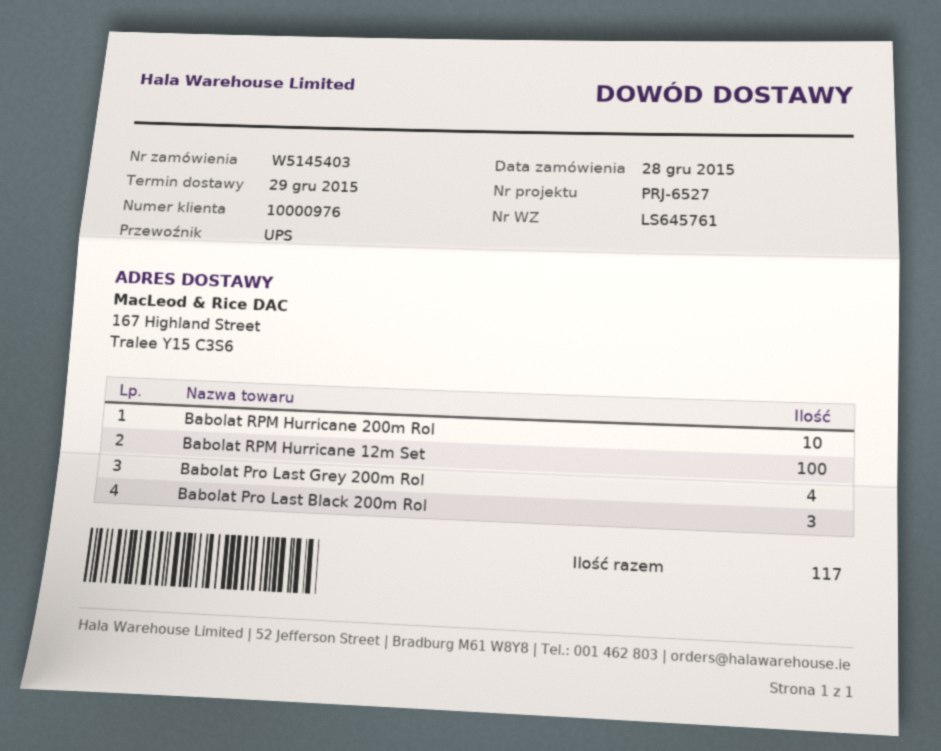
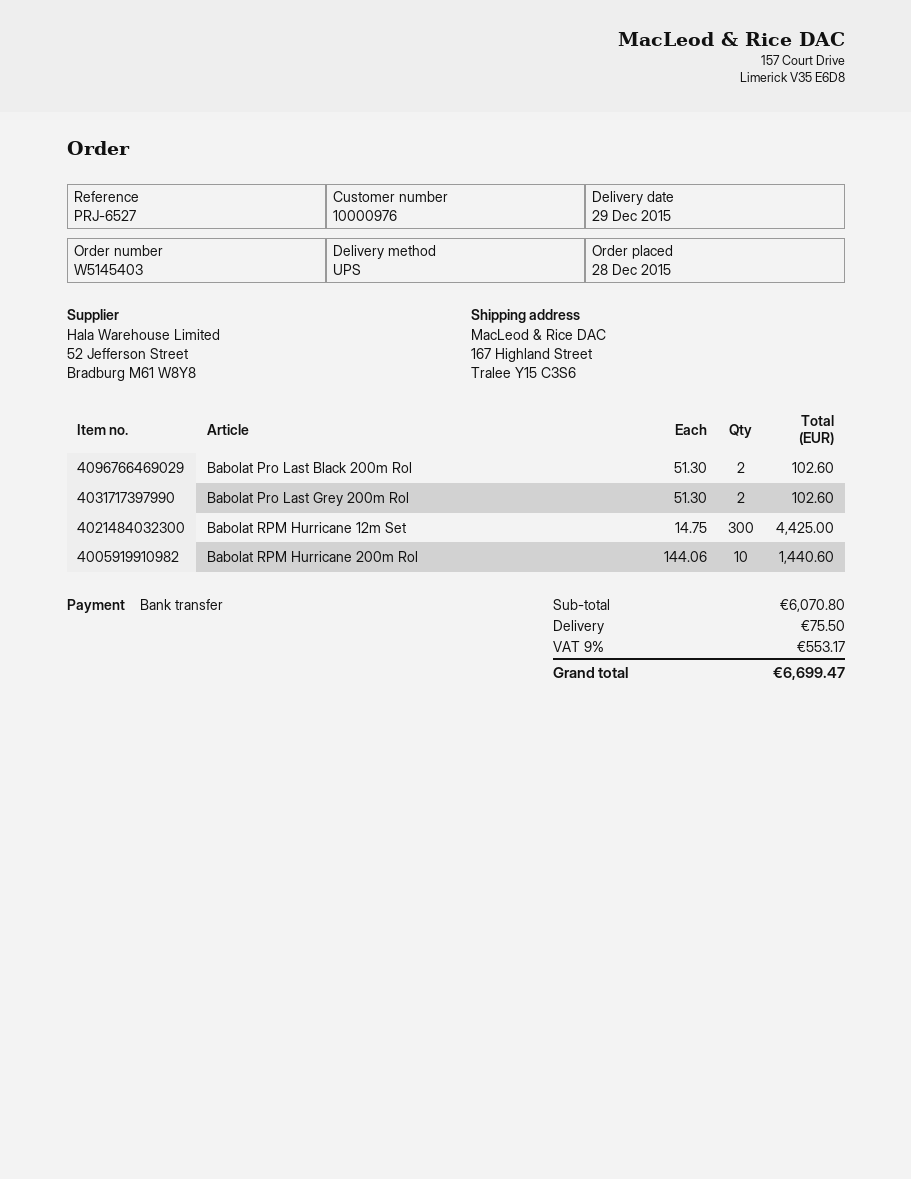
Babolat RPM Hurricane 12m Set: 100 -> 300
Babolat Pro Last Grey 200m Rol: 4 -> 2
Babolat Pro Last Black 200m Rol: 3 -> 2

